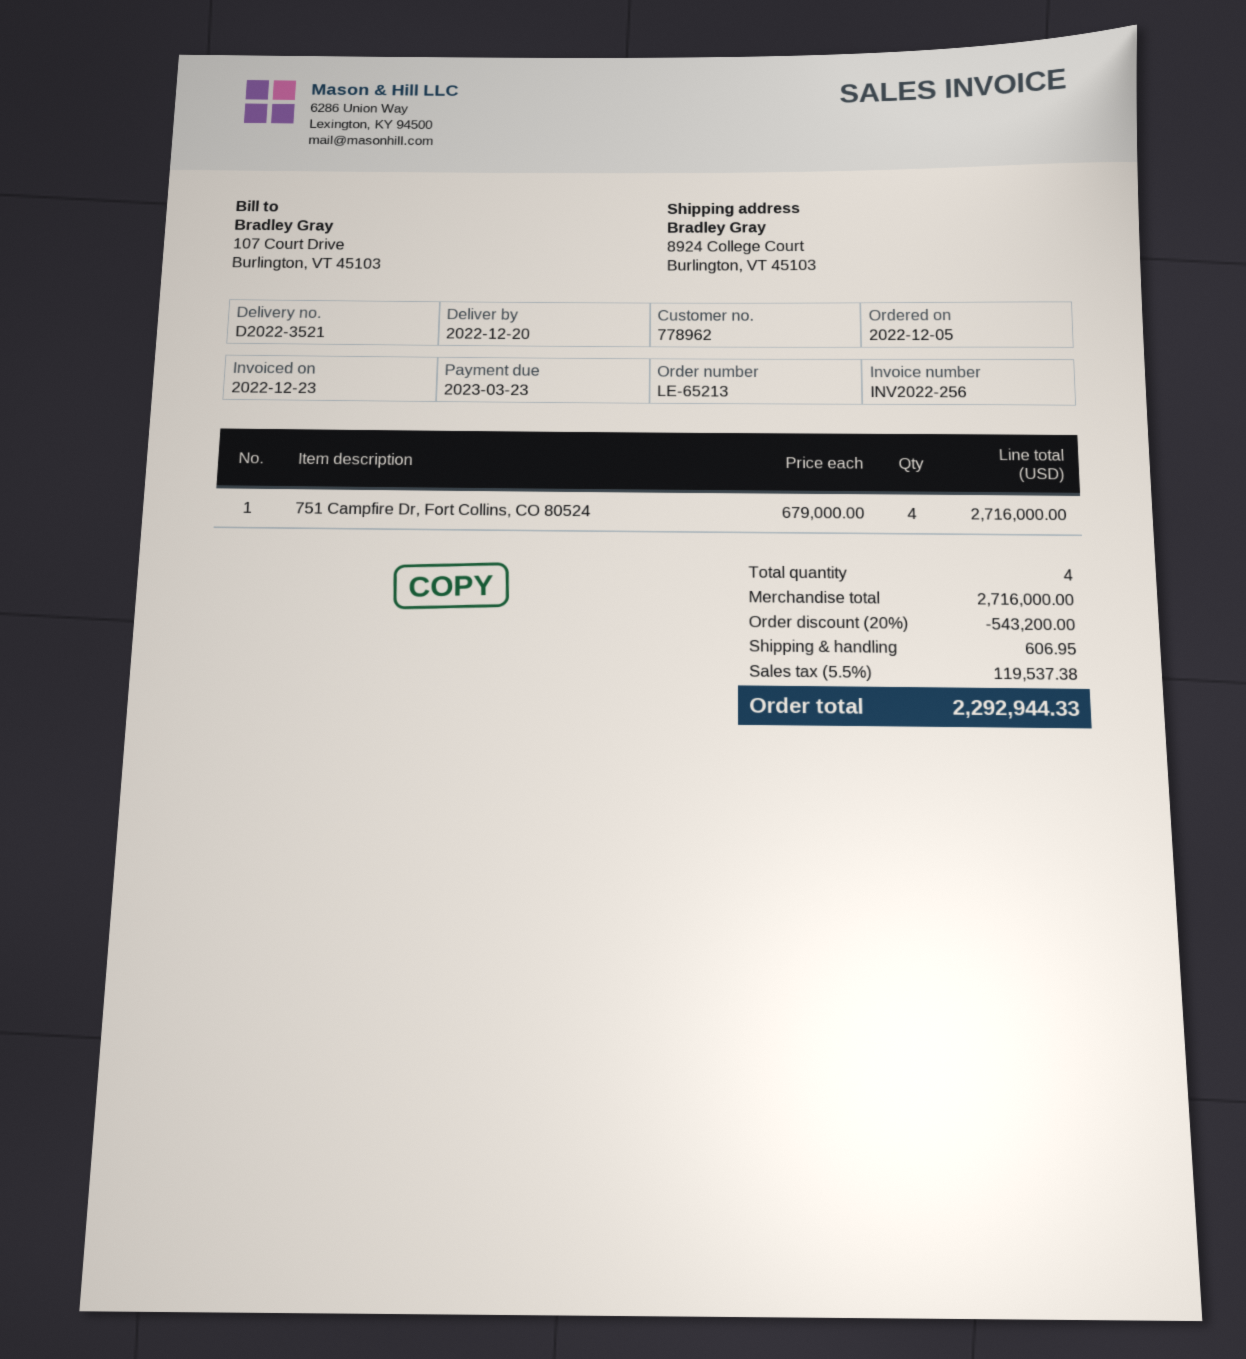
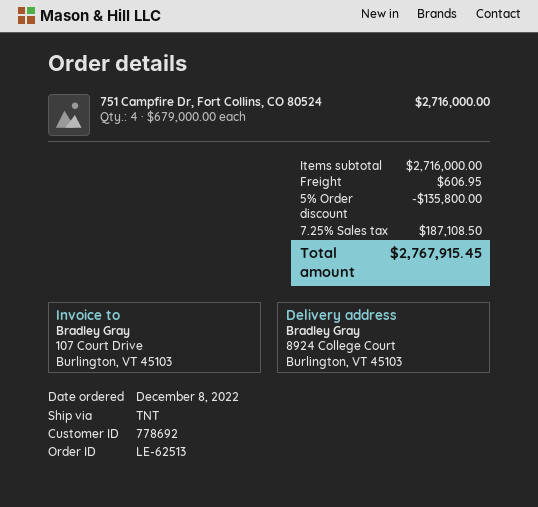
order number: LE-65213 -> LE-62513
order date: 2022-12-05 -> 2022-12-08
customer number: 778962 -> 778692
discount: 20% = 543200.00 -> 5% = 135800.00
tax: 5.5% = 119537.38 -> 7.25% = 187108.50
total: 2292944.33 -> 2767915.45

